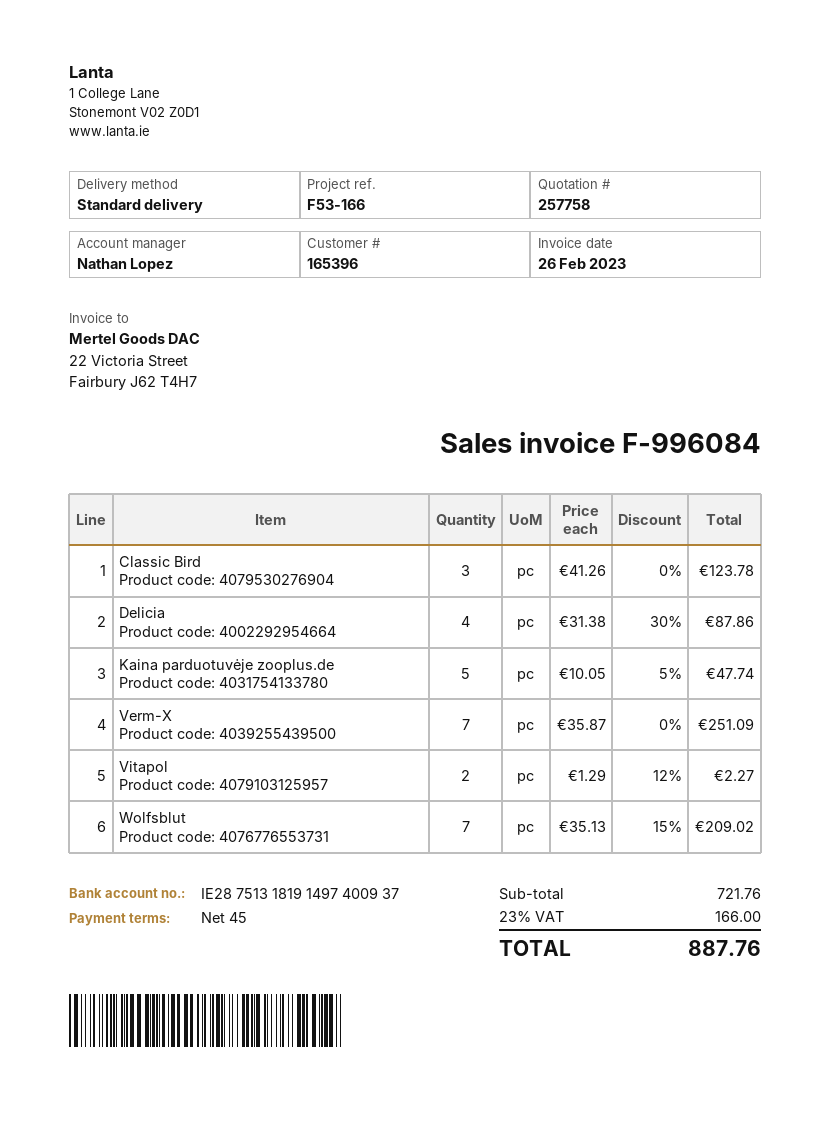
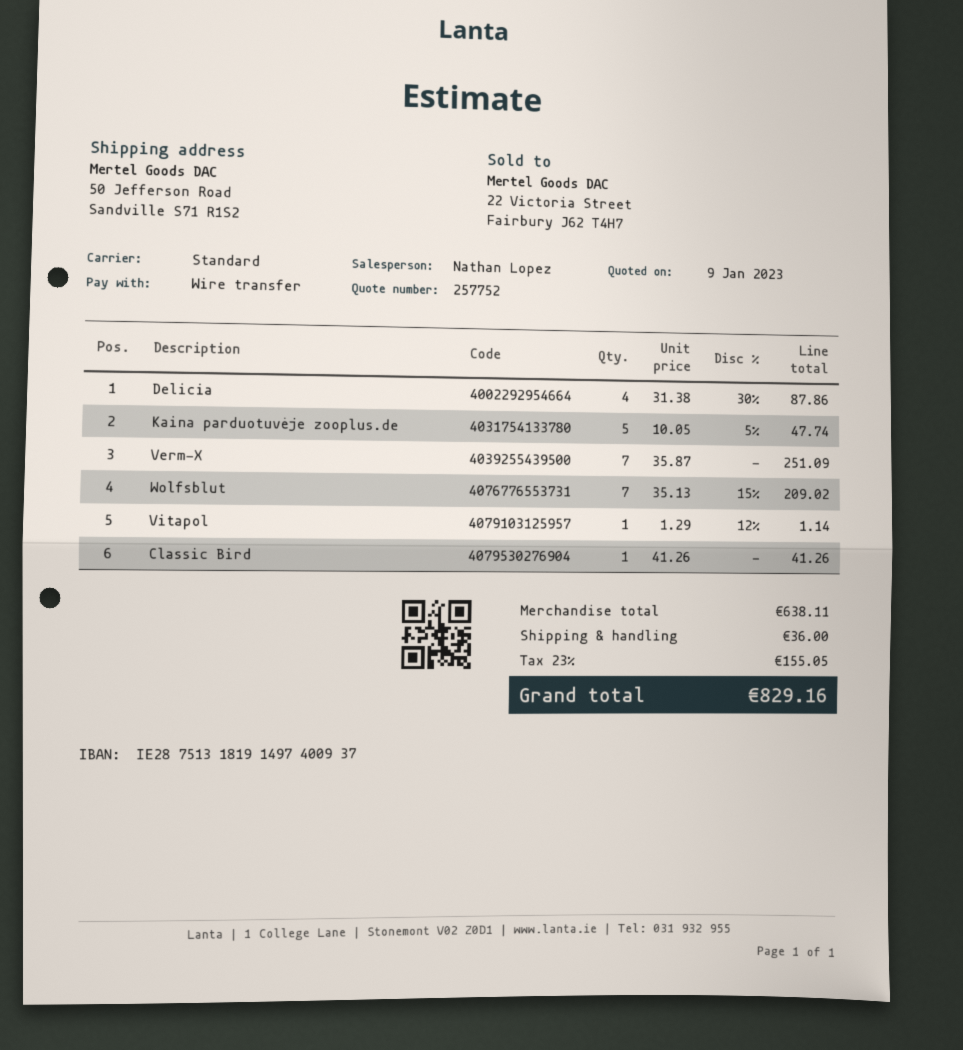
quote number: 257758 -> 257752
Classic Bird: 3 x 41.26 = 123.78 -> 1 x 41.26 = 41.26
Vitapol: 2 x 1.29 - 12% = 2.27 -> 1 x 1.29 - 12% = 1.14
subtotal: 721.76 -> 638.11
shipping: none -> 36.00
tax: 23% = 166.00 -> 23% = 155.05
total: 887.76 -> 829.16

